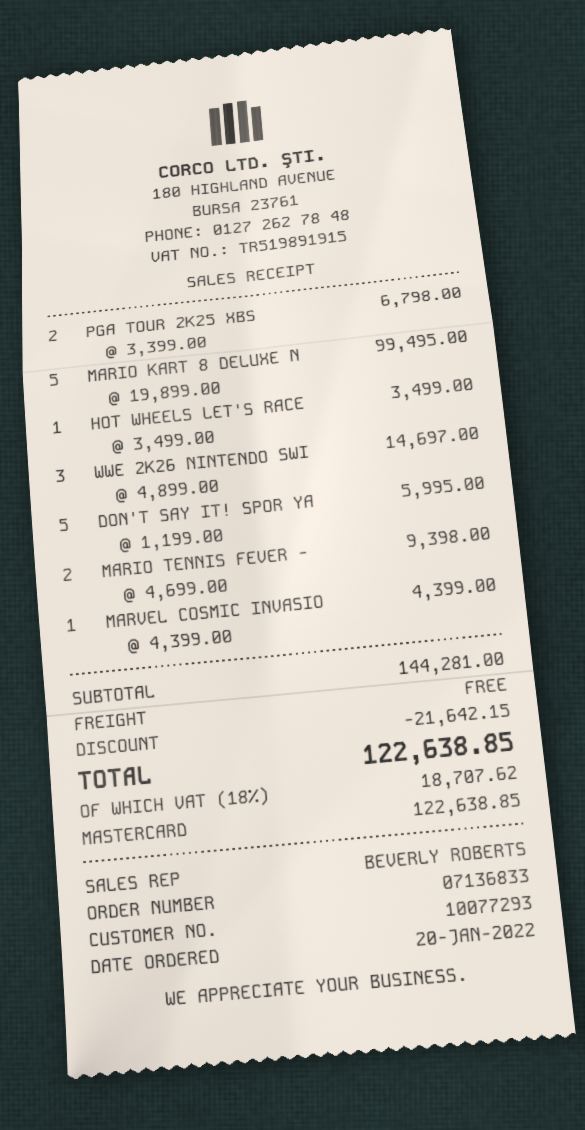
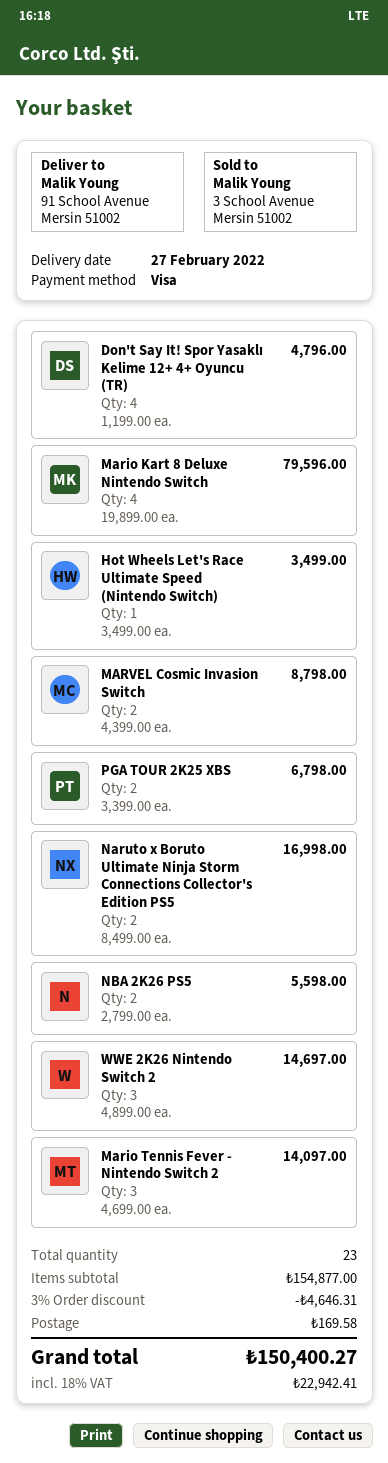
payment method: Mastercard -> Visa
MARIO KART 8 DELUXE N: 5 x 19899.00 = 99495.00 -> 4 x 19899.00 = 79596.00
DON'T SAY IT! SPOR YA: 5 x 1199.00 = 5995.00 -> 4 x 1199.00 = 4796.00
MARIO TENNIS FEVER -: 2 x 4699.00 = 9398.00 -> 3 x 4699.00 = 14097.00
MARVEL COSMIC INVASIO: 1 x 4399.00 = 4399.00 -> 2 x 4399.00 = 8798.00
Naruto x Boruto Ultimate Ninja Storm Connections Collector's Edition PS5: none -> 2 x 8499.00 = 16998.00
NBA 2K26 PS5: none -> 2 x 2799.00 = 5598.00
subtotal: 144281.00 -> 154877.00
discount: 21642.15 -> 4646.31
shipping: 0.00 -> 169.58
tax: 18% = 18707.62 -> 18% = 22942.41
total: 122638.85 -> 150400.27

